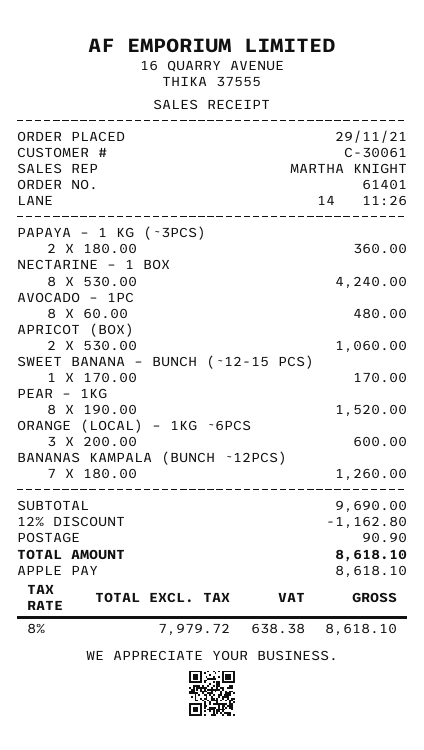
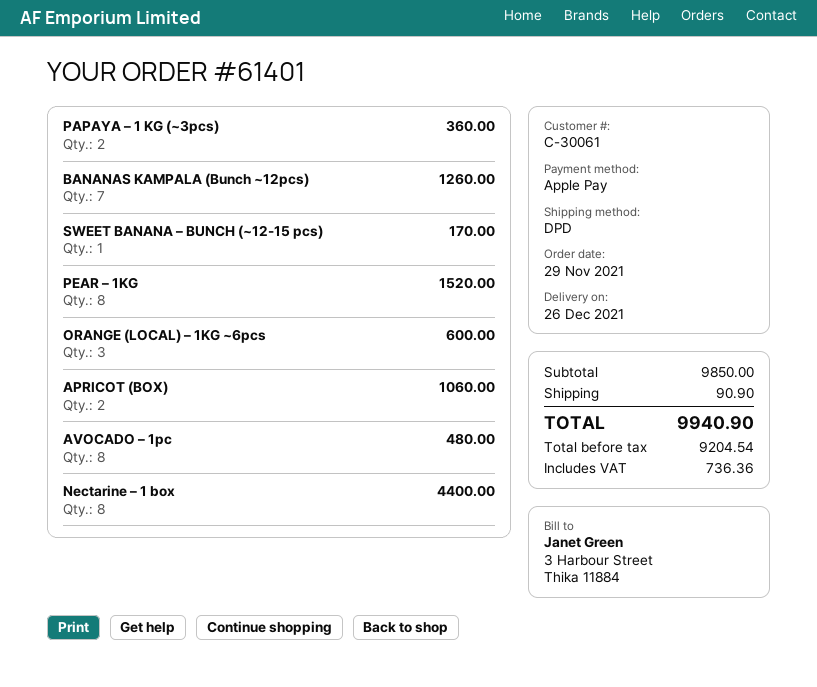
NECTARINE – 1 BOX: 8 for 4240.00 -> 8 for 4400.00
subtotal: 9690.00 -> 9850.00
discount: 12% = 1162.80 -> none
net: 7979.72 -> 9204.54
tax: 638.38 -> 736.36
total: 8618.10 -> 9940.90

